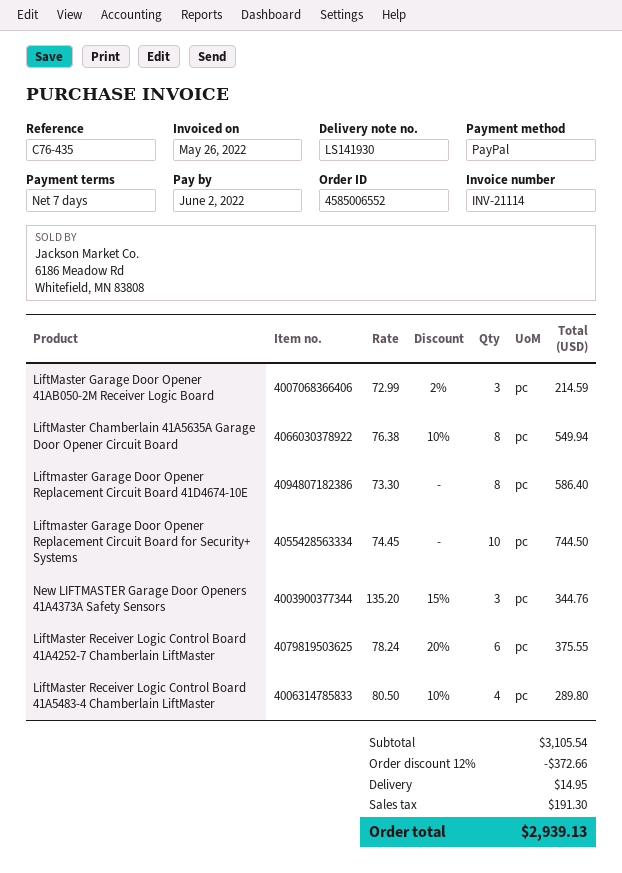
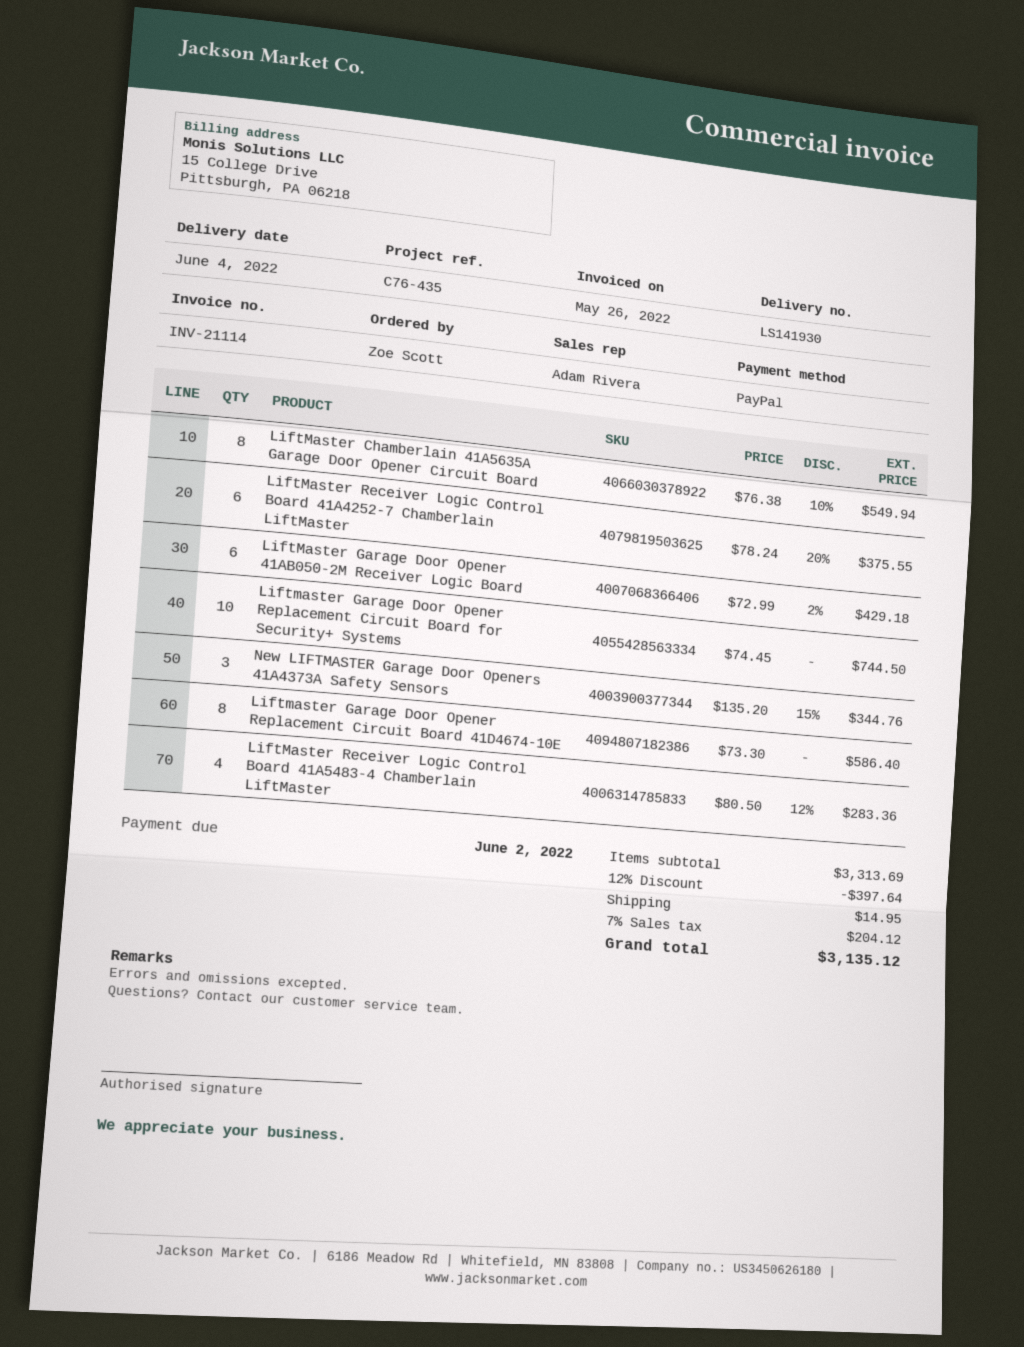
LiftMaster Garage Door Opener 41AB050-2M Receiver Logic Board: 3 x 72.99 - 2% = 214.59 -> 6 x 72.99 - 2% = 429.18
LiftMaster Receiver Logic Control Board 41A5483-4 Chamberlain LiftMaster: 4 x 80.50 - 10% = 289.80 -> 4 x 80.50 - 12% = 283.36
subtotal: 3105.54 -> 3313.69
discount: 12% = 372.66 -> 12% = 397.64
tax: 191.30 -> 204.12
total: 2939.13 -> 3135.12

